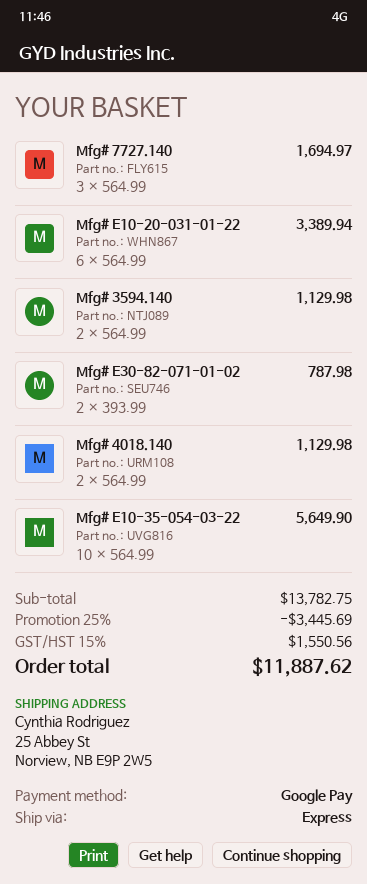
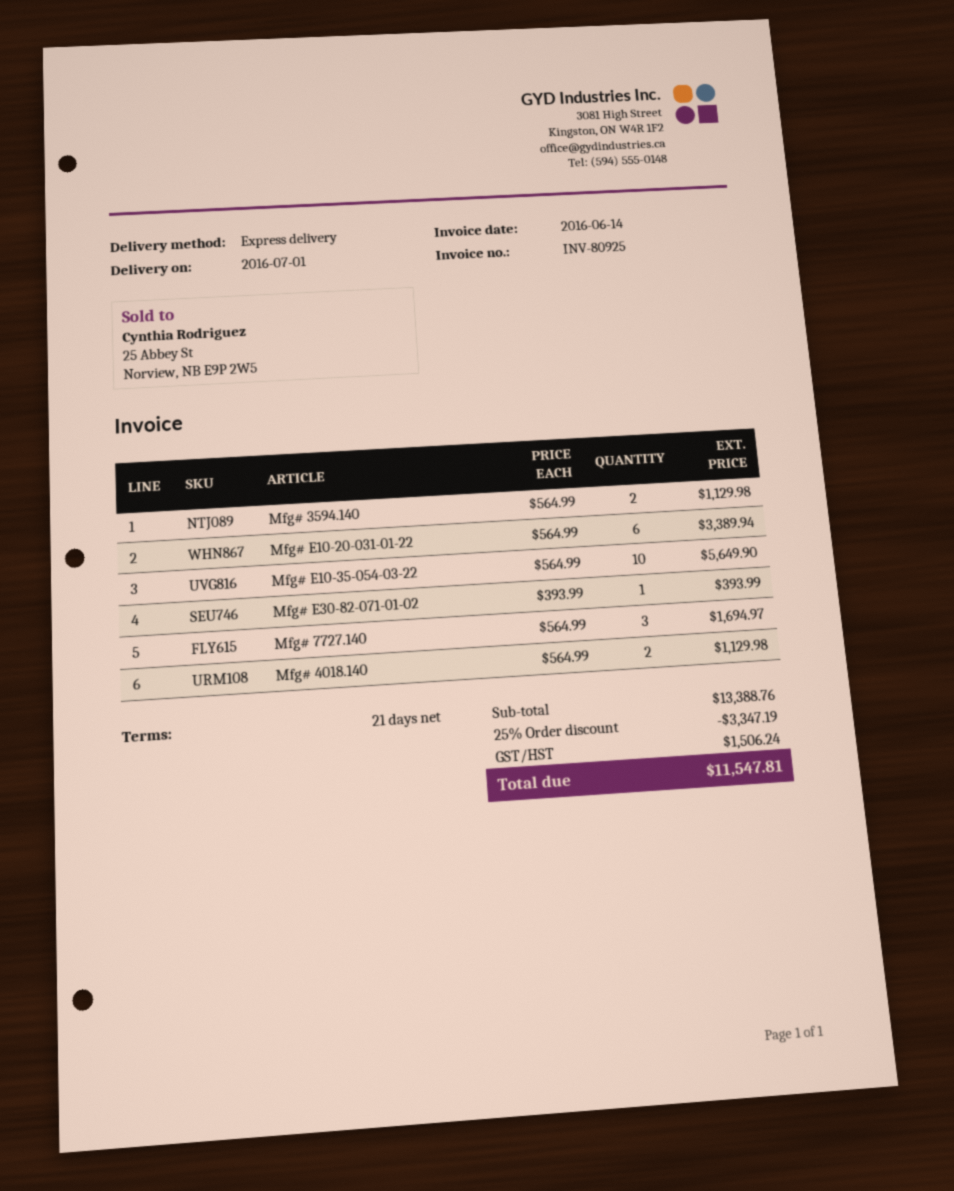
Mfg# E30-82-071-01-02: 2 x 393.99 = 787.98 -> 1 x 393.99 = 393.99
subtotal: 13782.75 -> 13388.76
discount: 25% = 3445.69 -> 25% = 3347.19
tax: 1550.56 -> 1506.24
total: 11887.62 -> 11547.81

